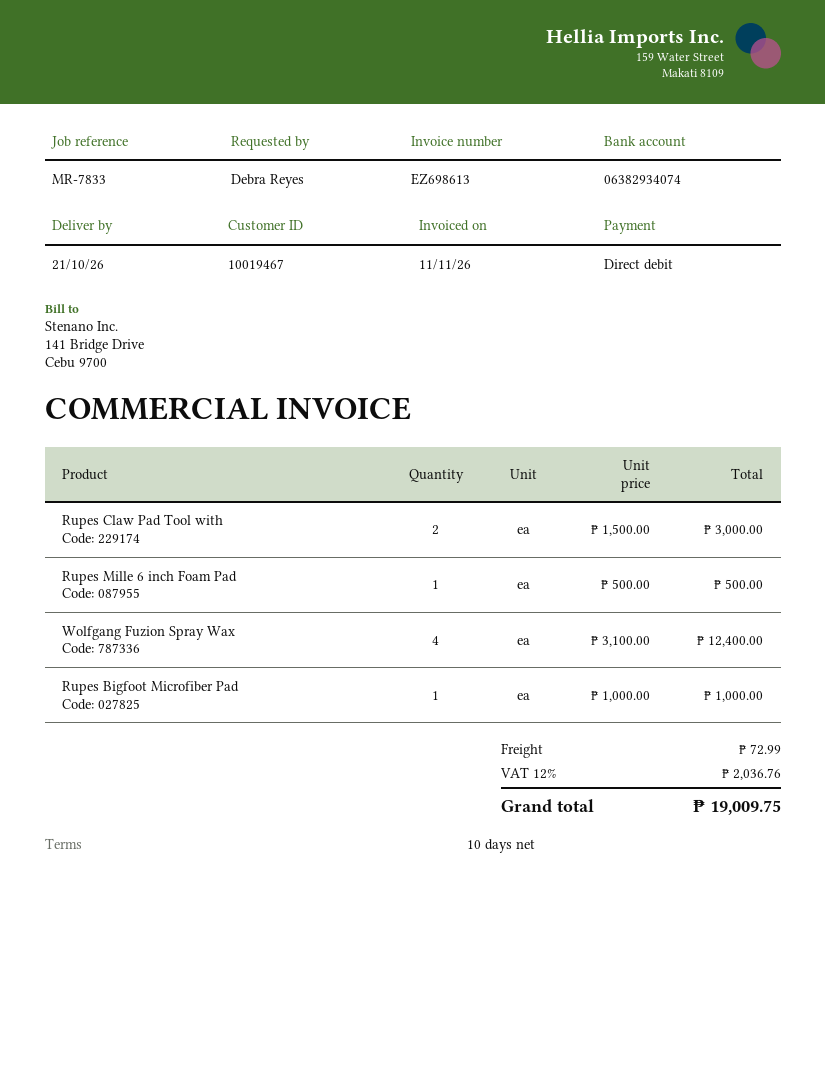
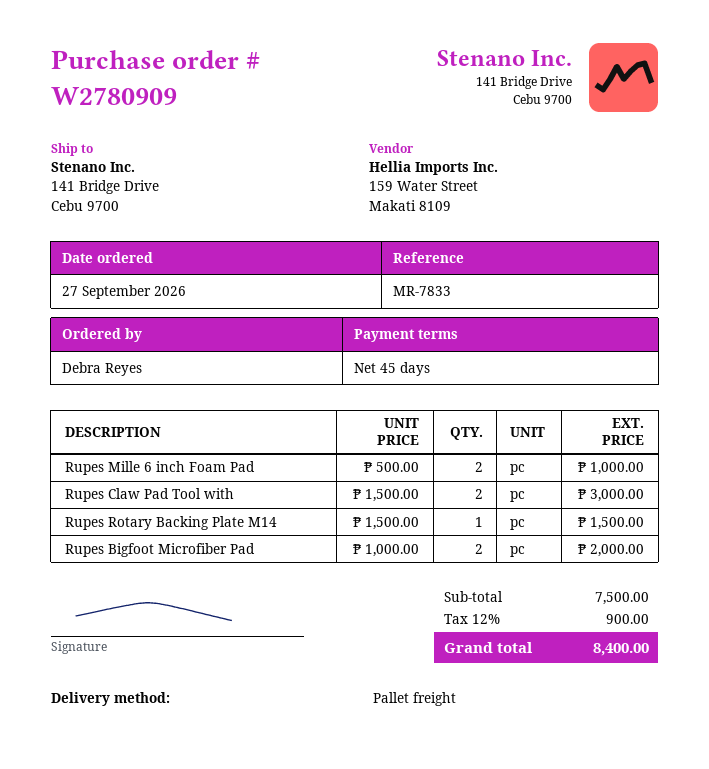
payment terms: 10 days -> 45 days
Rupes Mille 6 inch Foam Pad: 1 x 500.00 = 500.00 -> 2 x 500.00 = 1000.00
Wolfgang Fuzion Spray Wax: 4 x 3100.00 = 12400.00 -> none
Rupes Bigfoot Microfiber Pad: 1 x 1000.00 = 1000.00 -> 2 x 1000.00 = 2000.00
Rupes Rotary Backing Plate M14: none -> 1 x 1500.00 = 1500.00
shipping: 72.99 -> none
tax: 12% = 2036.76 -> 12% = 900.00
total: 19009.75 -> 8400.00

